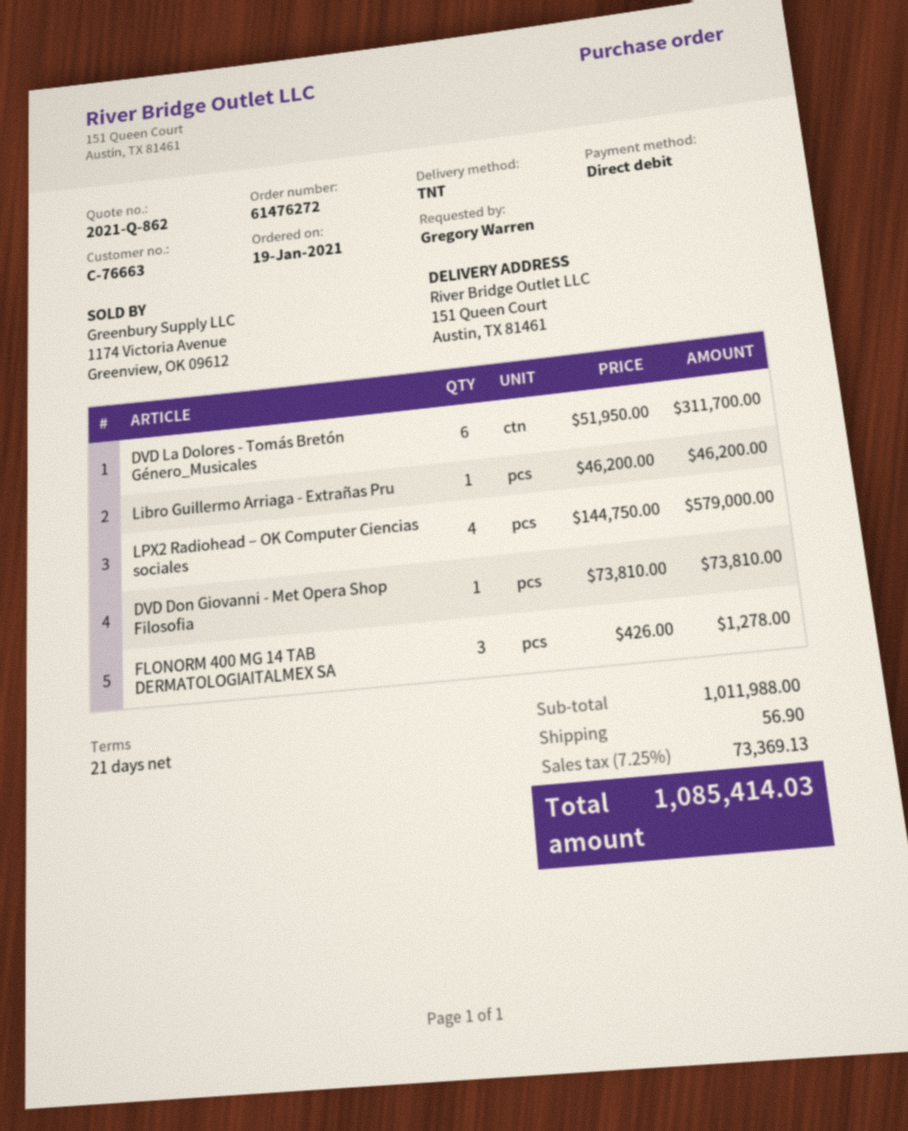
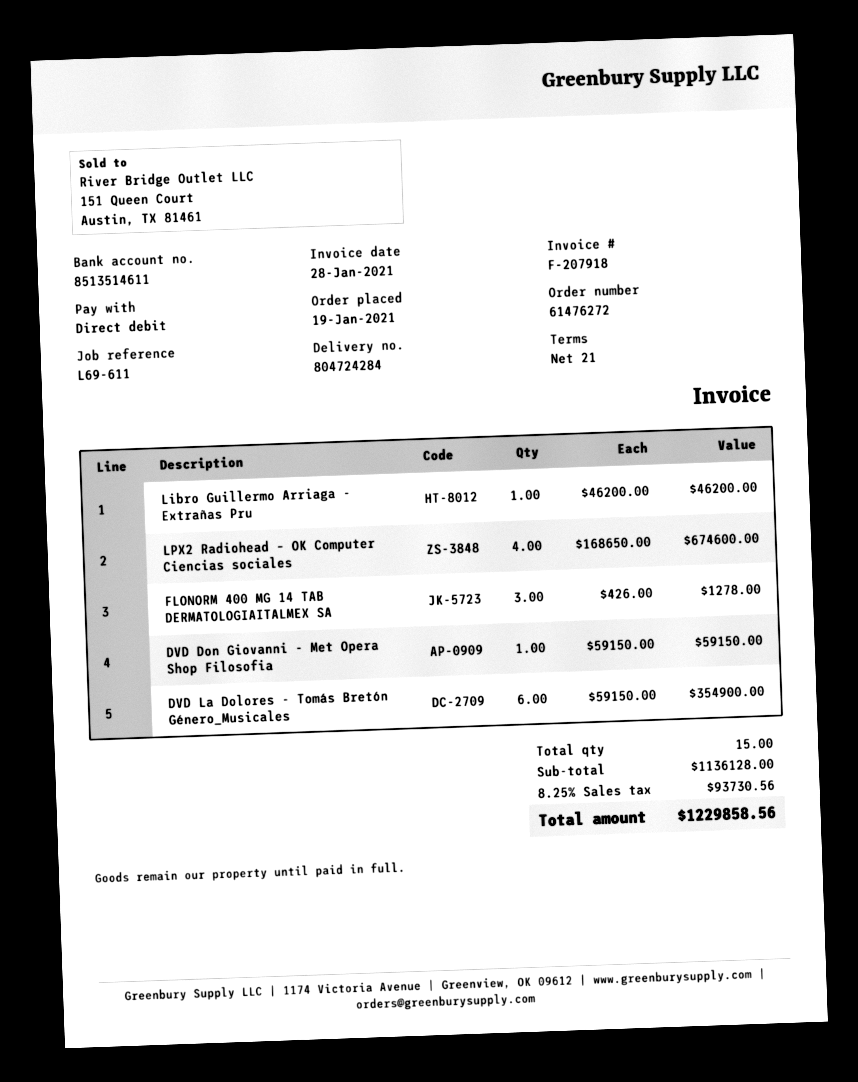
DVD La Dolores - Tomás Bretón Género_Musicales: 6 x 51950.00 = 311700.00 -> 6 x 59150.00 = 354900.00
LPX2 Radiohead – OK Computer Ciencias sociales: 4 x 144750.00 = 579000.00 -> 4 x 168650.00 = 674600.00
DVD Don Giovanni - Met Opera Shop Filosofia: 1 x 73810.00 = 73810.00 -> 1 x 59150.00 = 59150.00
subtotal: 1011988.00 -> 1136128.00
shipping: 56.90 -> none
tax: 7.25% = 73369.13 -> 8.25% = 93730.56
total: 1085414.03 -> 1229858.56

